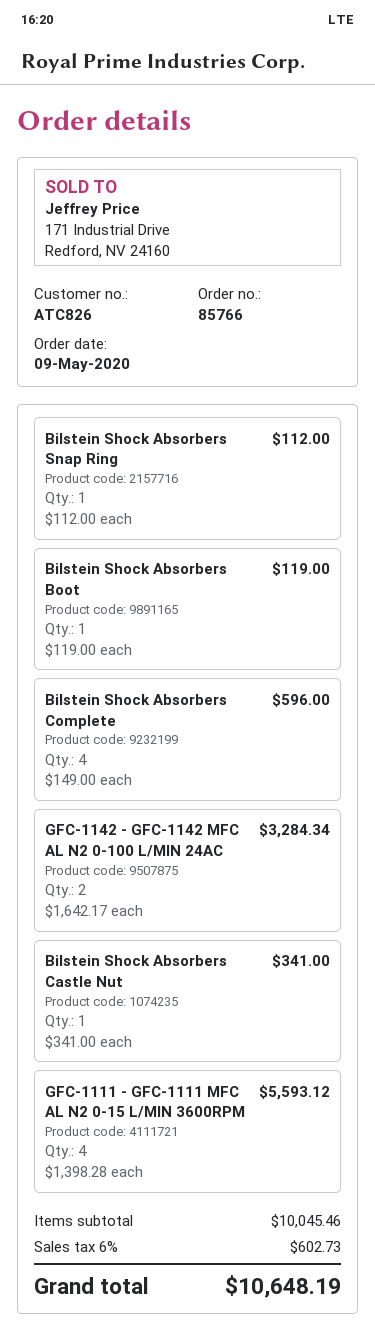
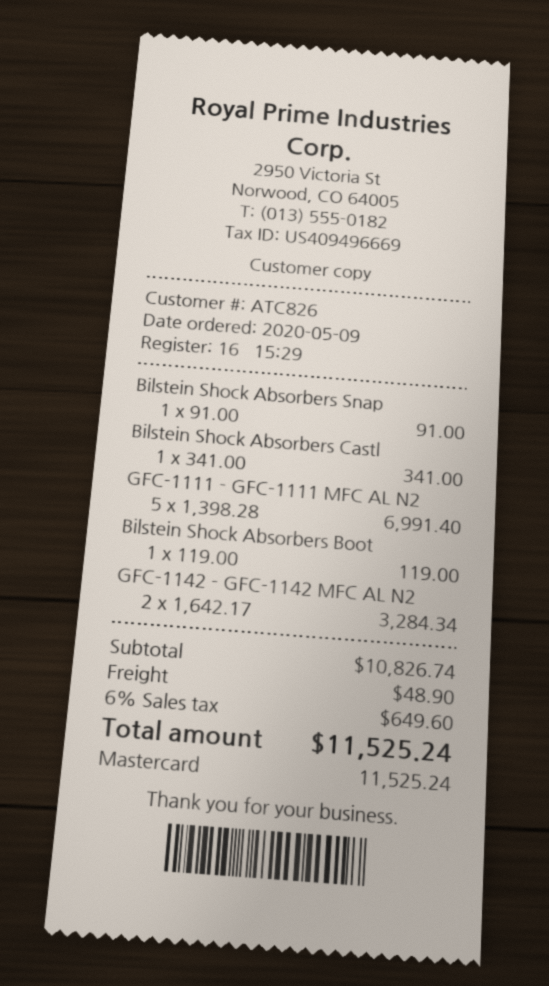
Bilstein Shock Absorbers Snap Ring: 1 x 112.00 = 112.00 -> 1 x 91.00 = 91.00
Bilstein Shock Absorbers Complete: 4 x 149.00 = 596.00 -> none
GFC-1111 - GFC-1111 MFC AL N2 0-15 L/MIN 3600RPM: 4 x 1398.28 = 5593.12 -> 5 x 1398.28 = 6991.40
subtotal: 10045.46 -> 10826.74
shipping: none -> 48.90
tax: 6% = 602.73 -> 6% = 649.60
total: 10648.19 -> 11525.24

